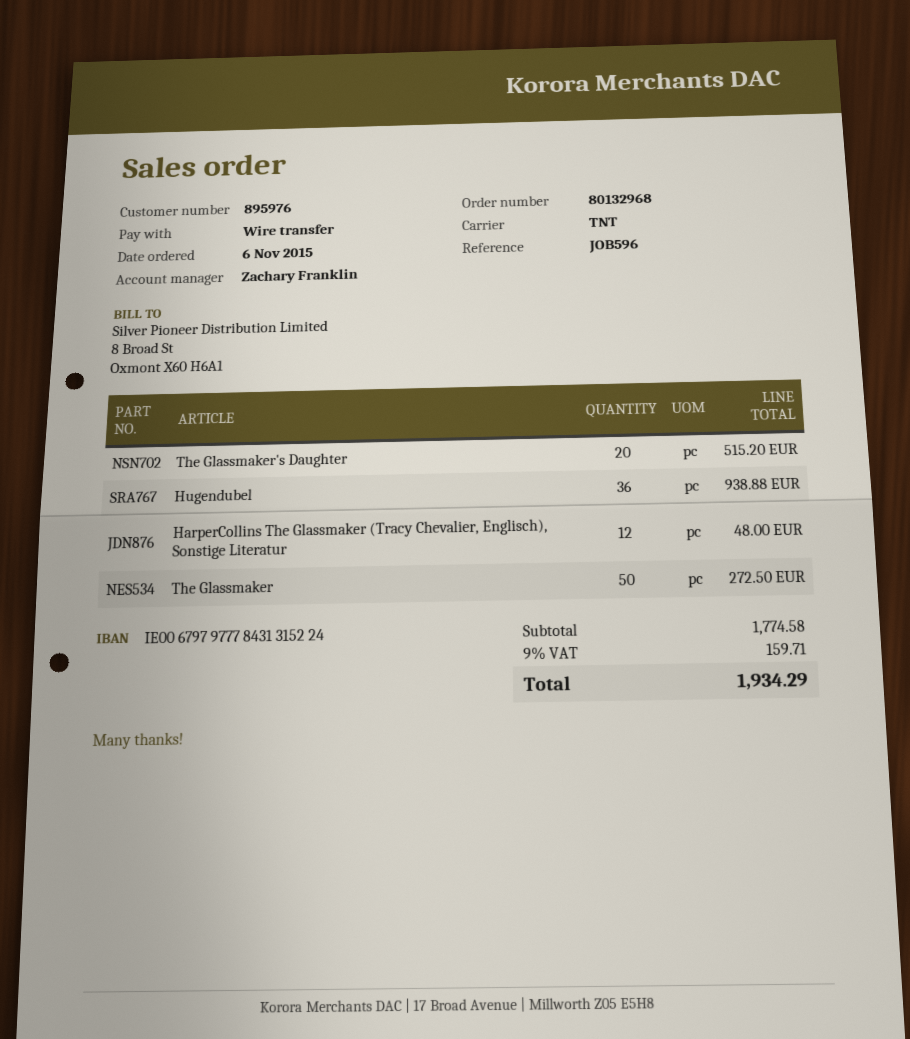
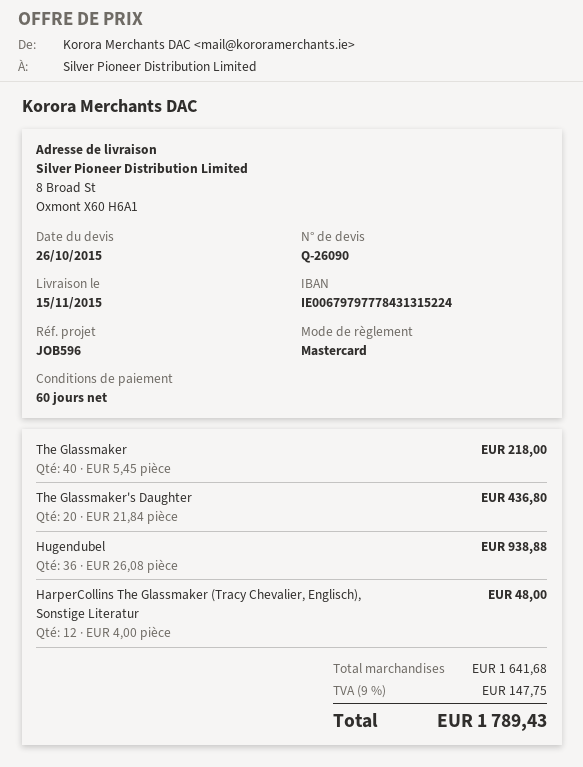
payment method: bank transfer -> Mastercard
The Glassmaker's Daughter: 20 for 515.20 -> 20 for 436.80
The Glassmaker: 50 for 272.50 -> 40 for 218.00
subtotal: 1774.58 -> 1641.68
tax: 9% = 159.71 -> 9% = 147.75
total: 1934.29 -> 1789.43

